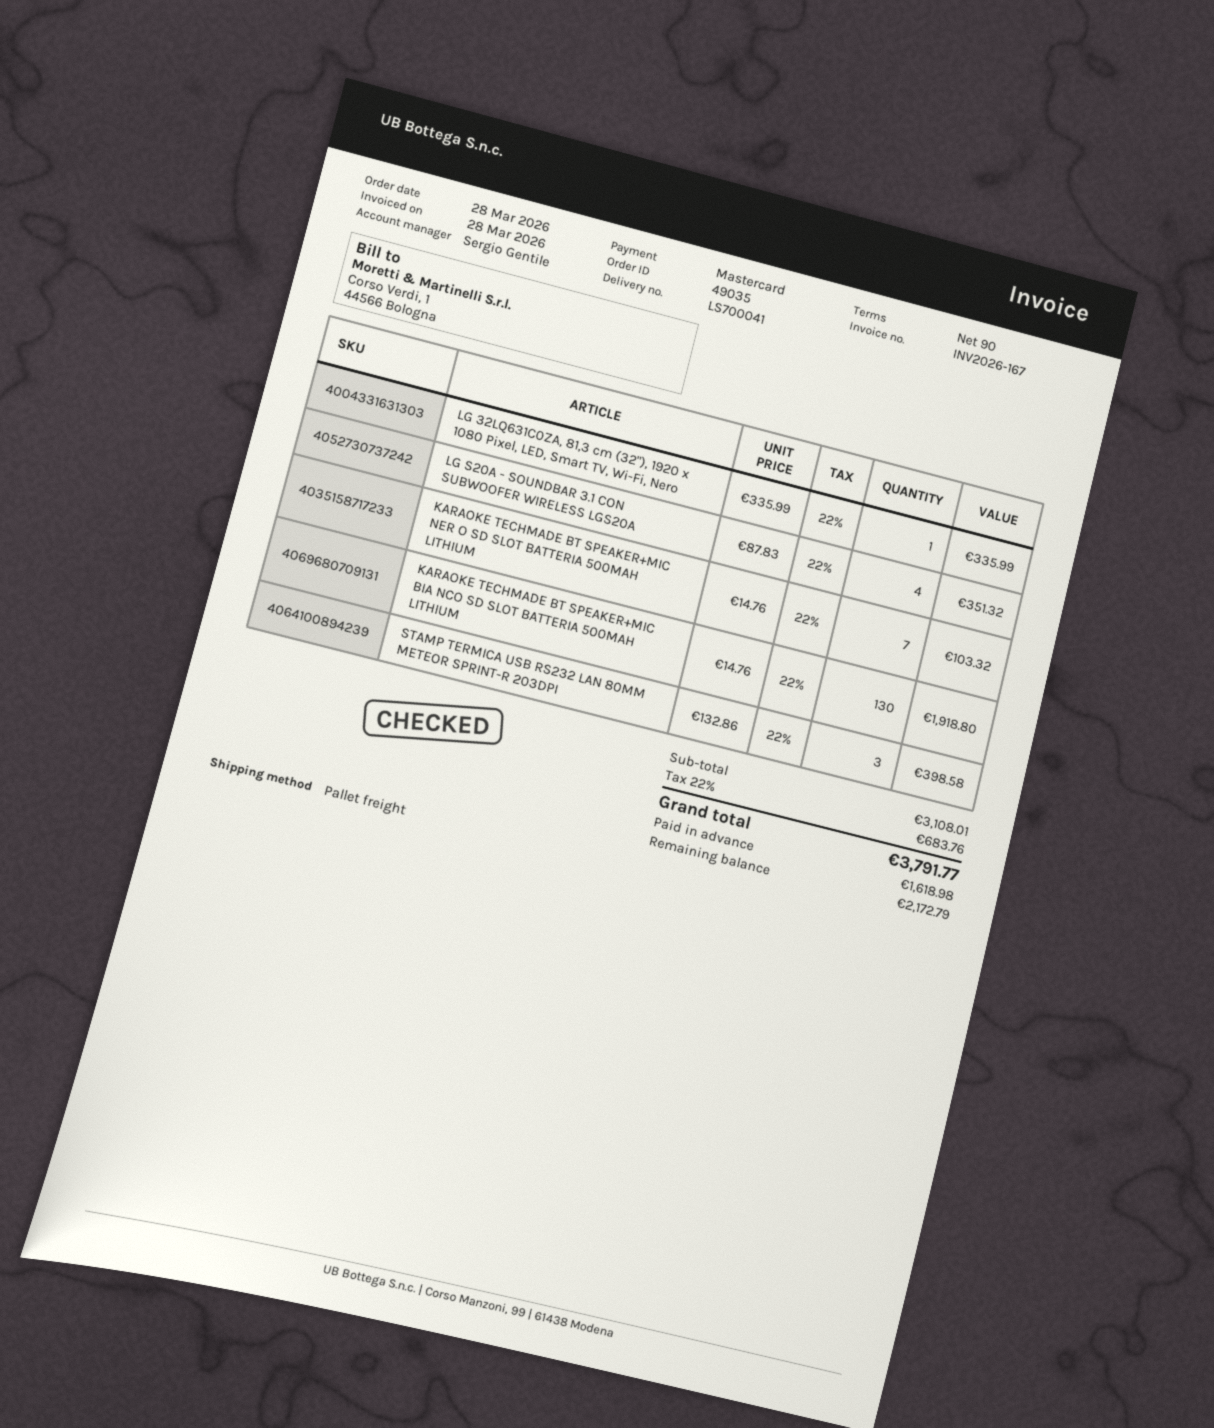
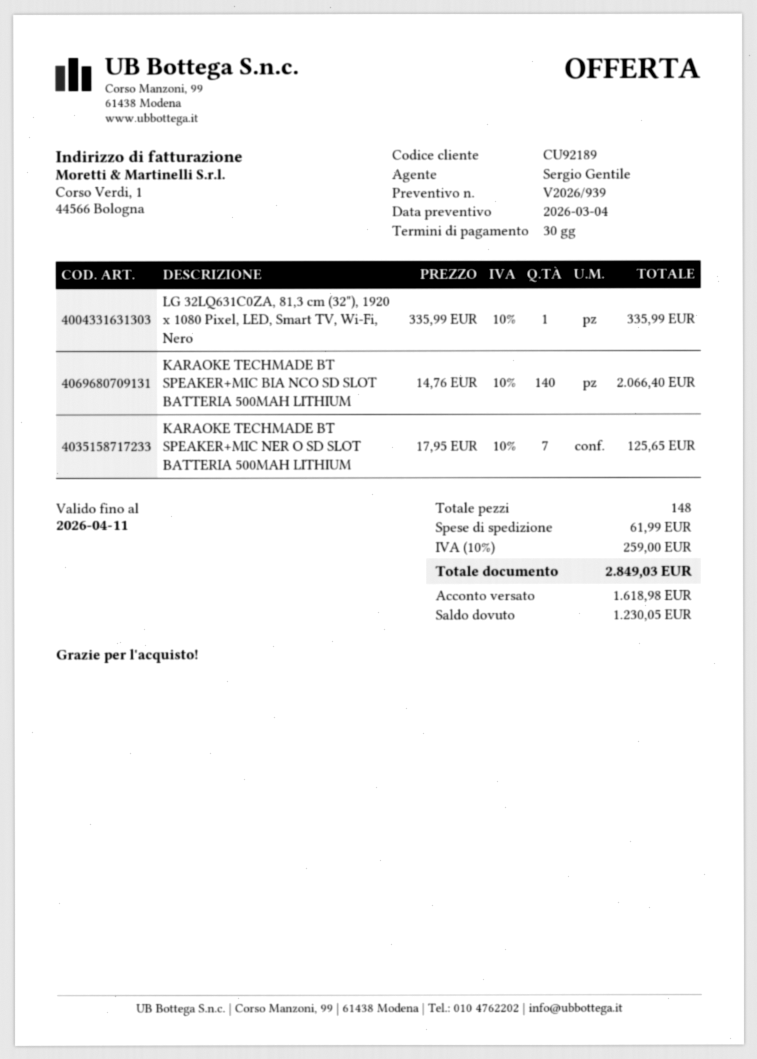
payment terms: 90 days -> 30 days
LG S20A - SOUNDBAR 3.1 CON SUBWOOFER WIRELESS LGS20A: 4 x 87.83 = 351.32 -> none
KARAOKE TECHMADE BT SPEAKER+MIC NER O SD SLOT BATTERIA 500MAH LITHIUM: 7 x 14.76 = 103.32 -> 7 x 17.95 = 125.65
KARAOKE TECHMADE BT SPEAKER+MIC BIA NCO SD SLOT BATTERIA 500MAH LITHIUM: 130 x 14.76 = 1918.80 -> 140 x 14.76 = 2066.40
STAMP TERMICA USB RS232 LAN 80MM METEOR SPRINT-R 203DPI: 3 x 132.86 = 398.58 -> none
shipping: none -> 61.99
tax: 22% = 683.76 -> 10% = 259.00
total: 3791.77 -> 2849.03
balance: 2172.79 -> 1230.05

